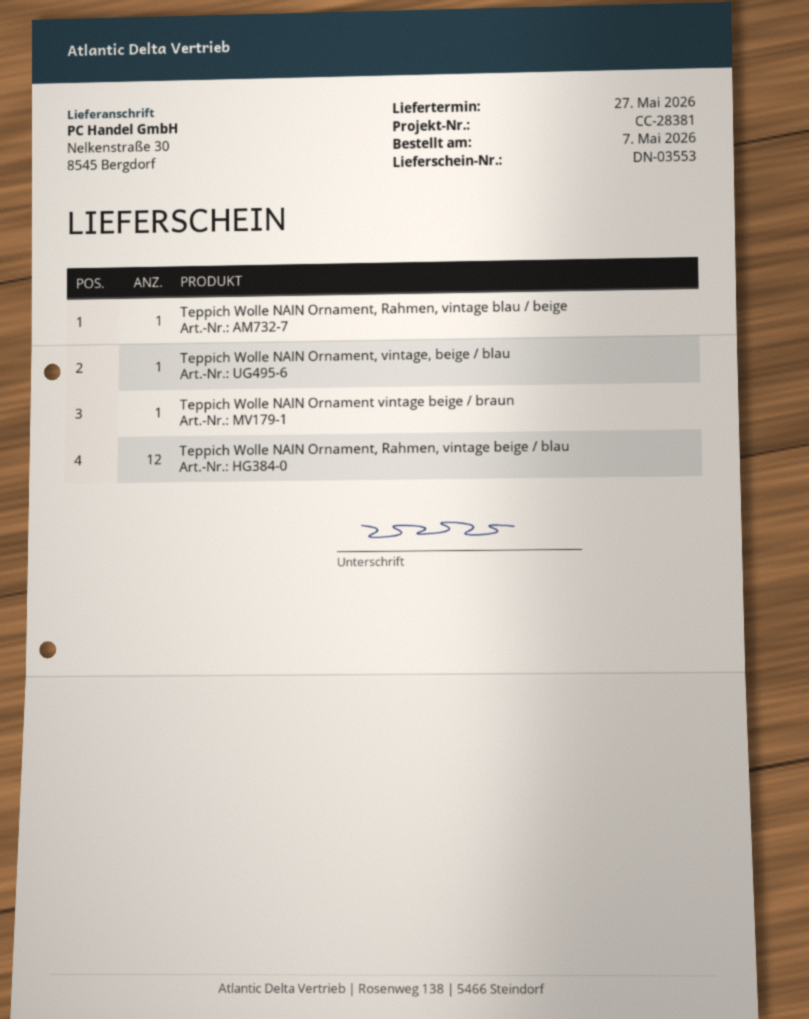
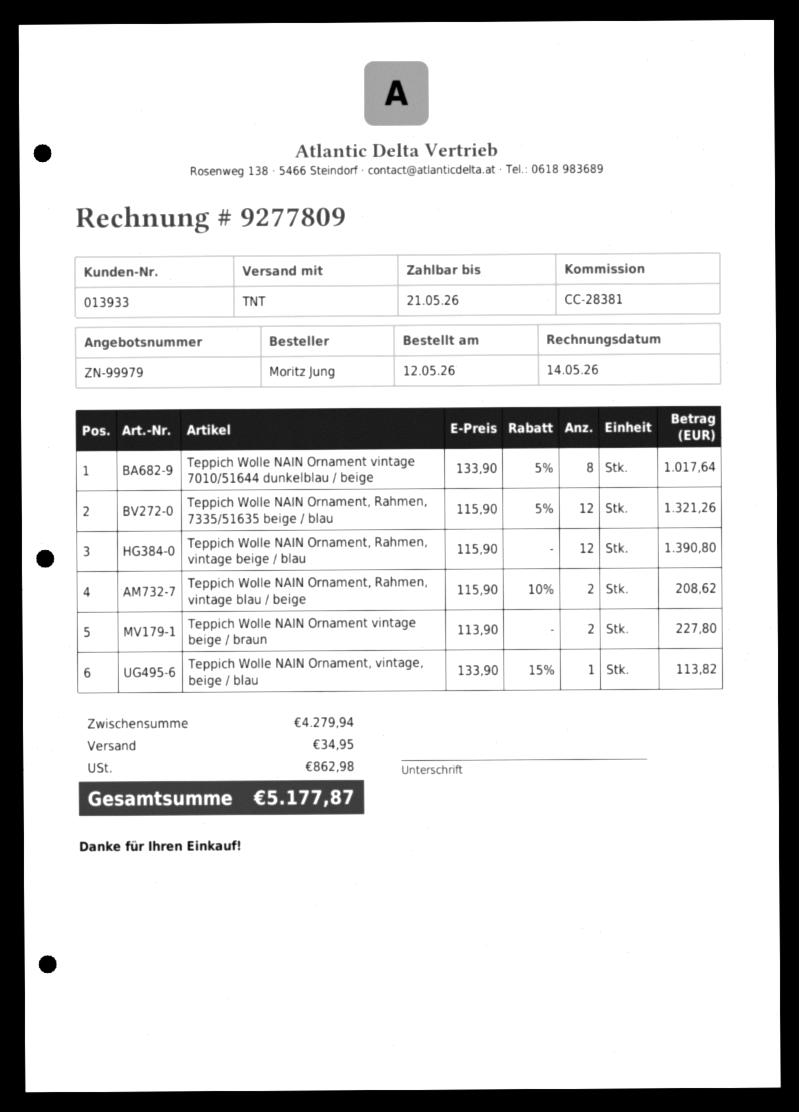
order date: 2026-05-07 -> 2026-05-12
Teppich Wolle NAIN Ornament, Rahmen, vintage blau / beige: 1 -> 2
Teppich Wolle NAIN Ornament vintage beige / braun: 1 -> 2
Teppich Wolle NAIN Ornament vintage 7010/51644 dunkelblau / beige: none -> 8
Teppich Wolle NAIN Ornament, Rahmen, 7335/51635 beige / blau: none -> 12

